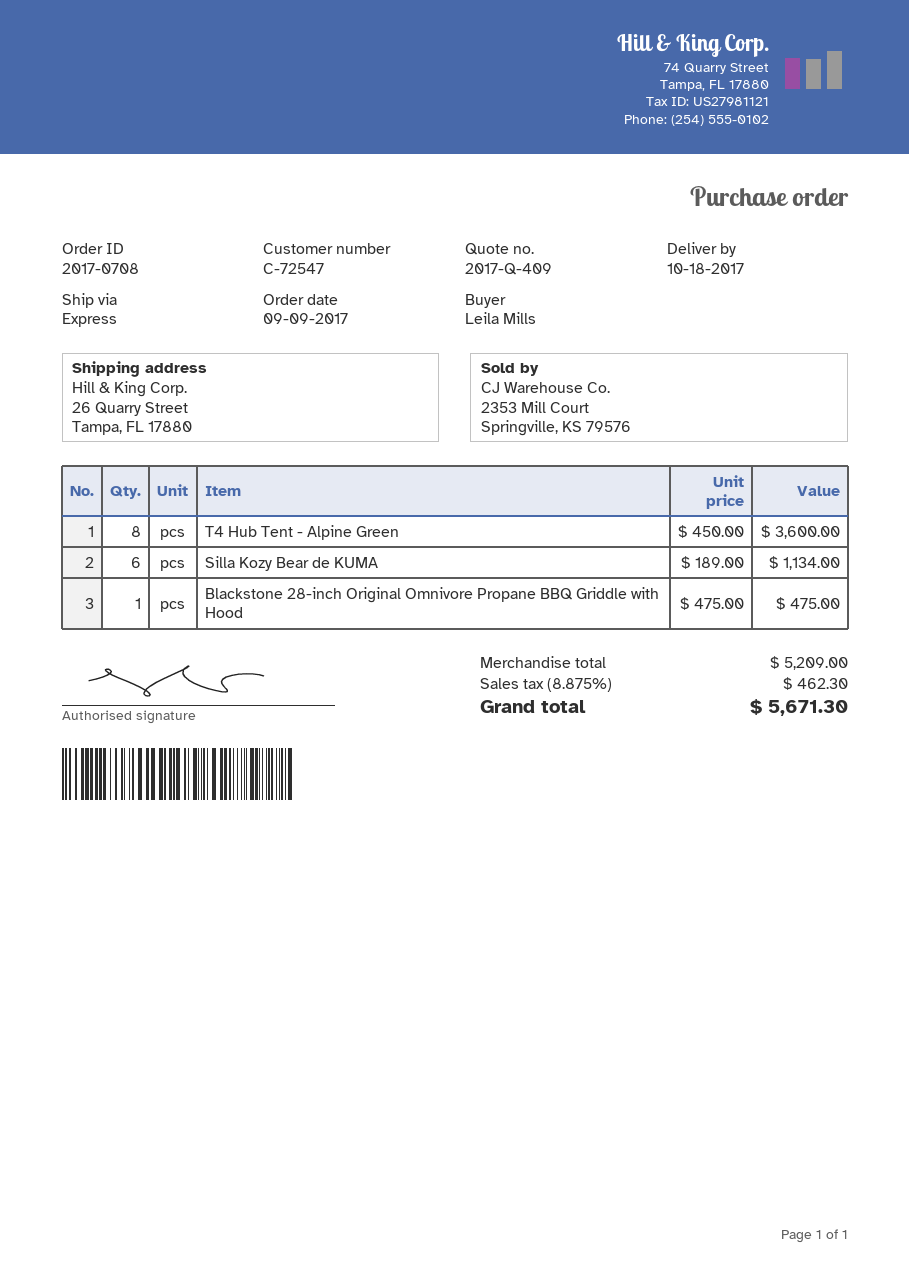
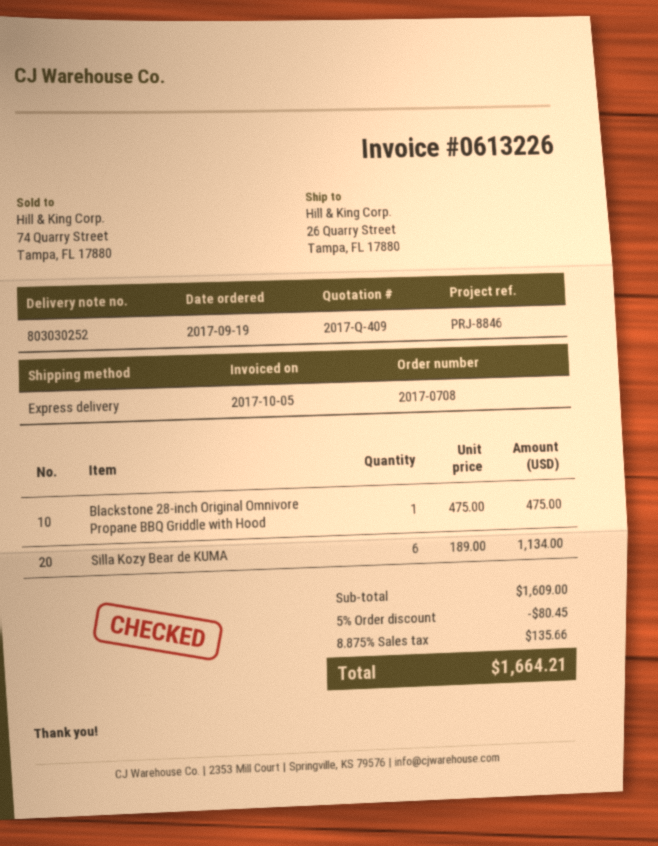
order date: 2017-09-09 -> 2017-09-19
T4 Hub Tent - Alpine Green: 8 x 450.00 = 3600.00 -> none
subtotal: 5209.00 -> 1609.00
discount: none -> 5% = 80.45
tax: 8.875% = 462.30 -> 8.875% = 135.66
total: 5671.30 -> 1664.21

